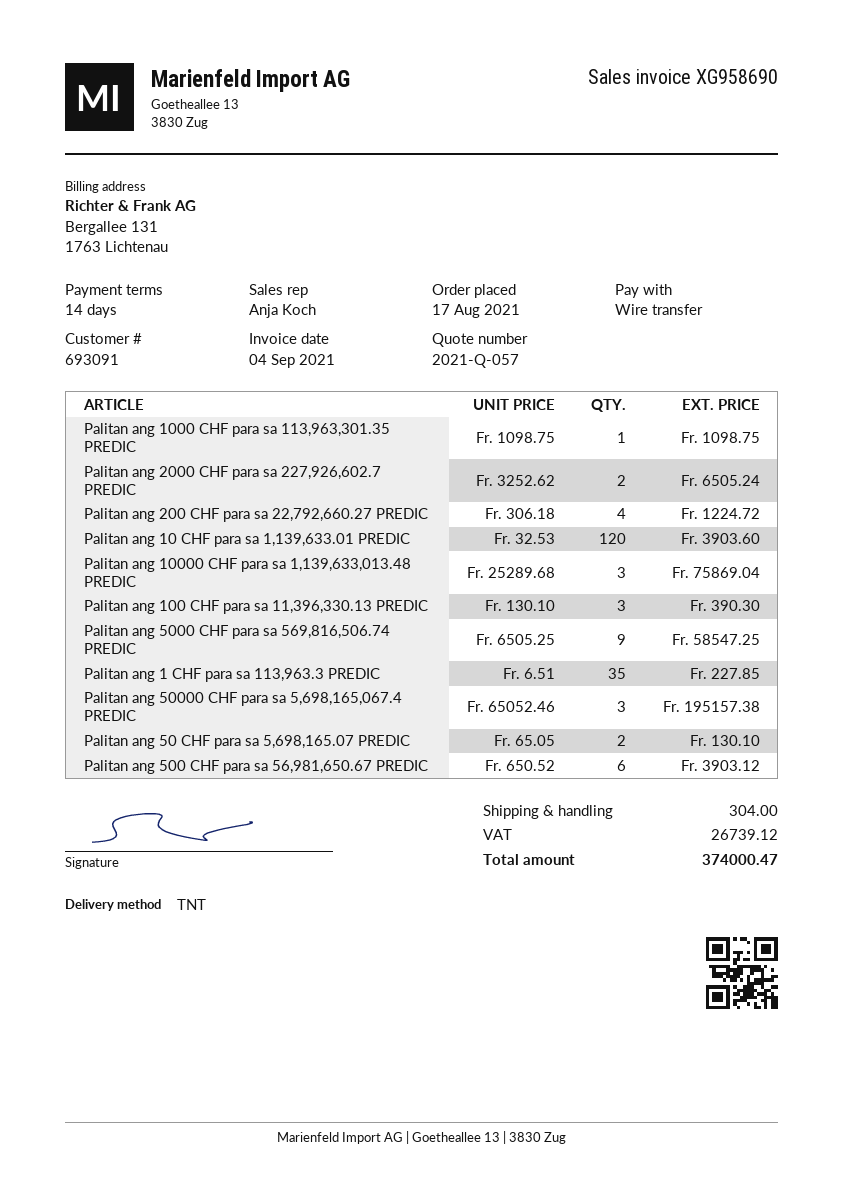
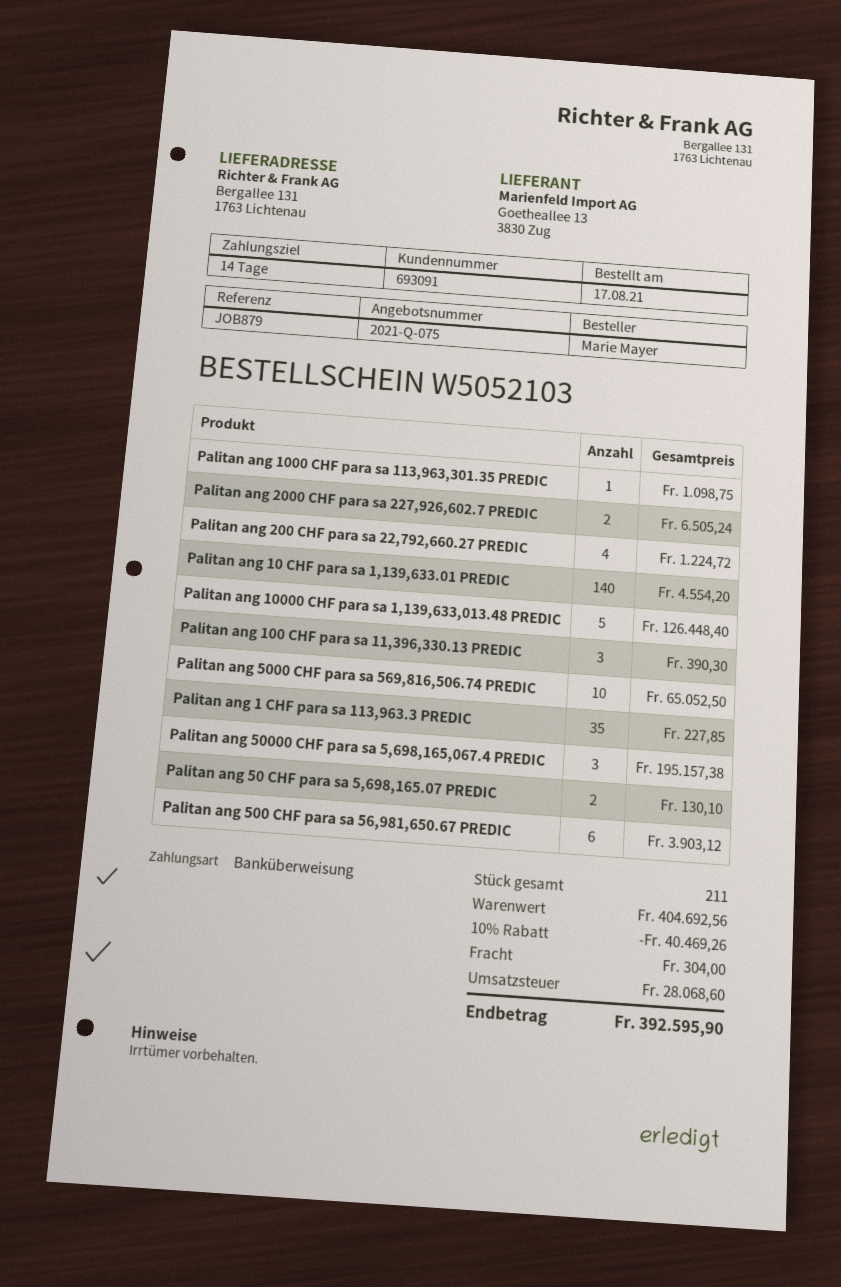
quote number: 2021-Q-057 -> 2021-Q-075
Palitan ang 10 CHF para sa 1,139,633.01 PREDIC: 120 for 3903.60 -> 140 for 4554.20
Palitan ang 10000 CHF para sa 1,139,633,013.48 PREDIC: 3 for 75869.04 -> 5 for 126448.40
Palitan ang 5000 CHF para sa 569,816,506.74 PREDIC: 9 for 58547.25 -> 10 for 65052.50
discount: none -> 10% = 40469.26
tax: 26739.12 -> 28068.60
total: 374000.47 -> 392595.90

